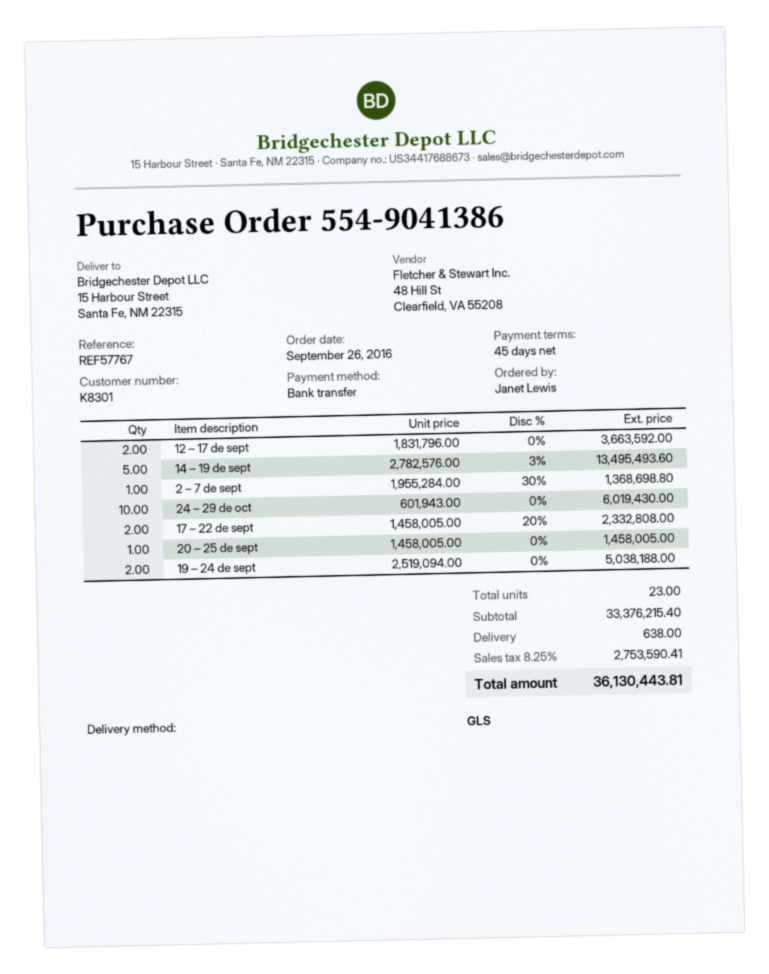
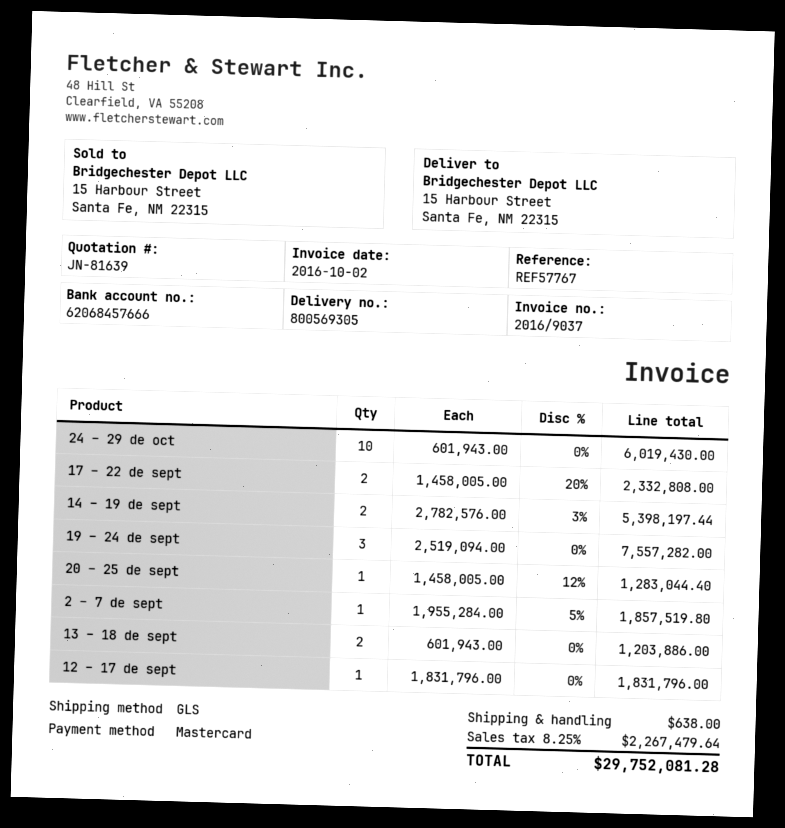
payment method: bank transfer -> Mastercard
12 – 17 de sept: 2 x 1831796.00 = 3663592.00 -> 1 x 1831796.00 = 1831796.00
14 – 19 de sept: 5 x 2782576.00 - 3% = 13495493.60 -> 2 x 2782576.00 - 3% = 5398197.44
2 – 7 de sept: 1 x 1955284.00 - 30% = 1368698.80 -> 1 x 1955284.00 - 5% = 1857519.80
20 – 25 de sept: 1 x 1458005.00 = 1458005.00 -> 1 x 1458005.00 - 12% = 1283044.40
19 – 24 de sept: 2 x 2519094.00 = 5038188.00 -> 3 x 2519094.00 = 7557282.00
13 – 18 de sept: none -> 2 x 601943.00 = 1203886.00
tax: 8.25% = 2753590.41 -> 8.25% = 2267479.64
total: 36130443.81 -> 29752081.28

